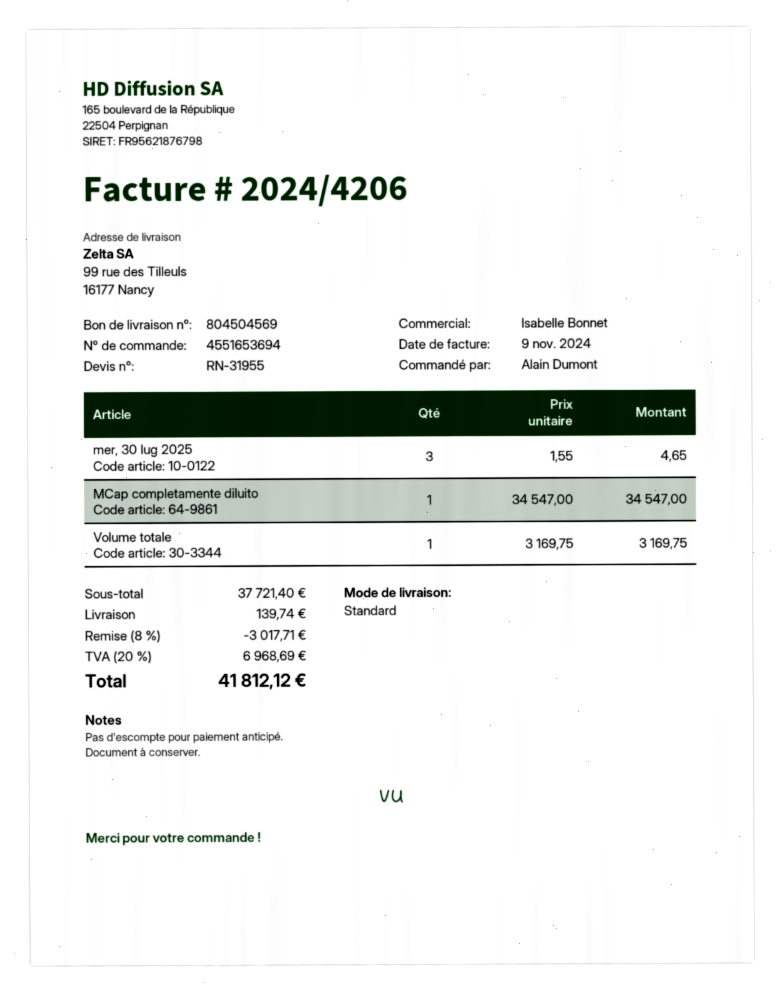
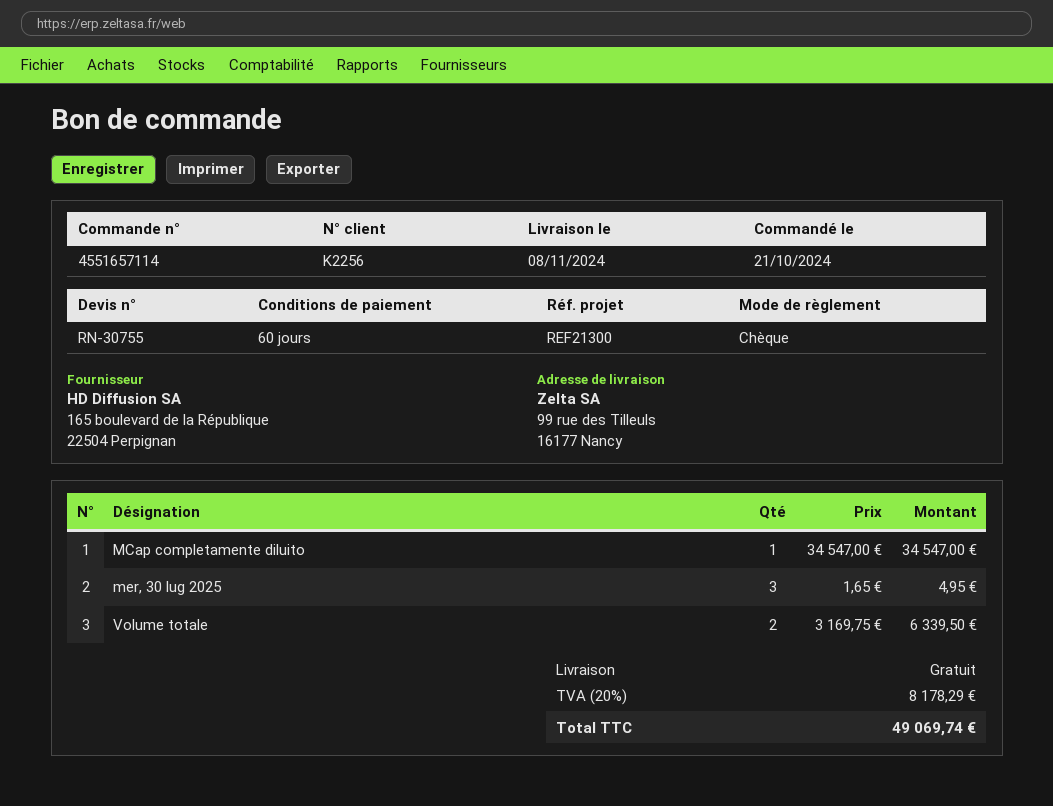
quote number: RN-31955 -> RN-30755
order number: 4551653694 -> 4551657114
mer, 30 lug 2025: 3 x 1.55 = 4.65 -> 3 x 1.65 = 4.95
Volume totale: 1 x 3169.75 = 3169.75 -> 2 x 3169.75 = 6339.50
discount: 8% = 3017.71 -> none
shipping: 139.74 -> 0.00
tax: 20% = 6968.69 -> 20% = 8178.29
total: 41812.12 -> 49069.74

